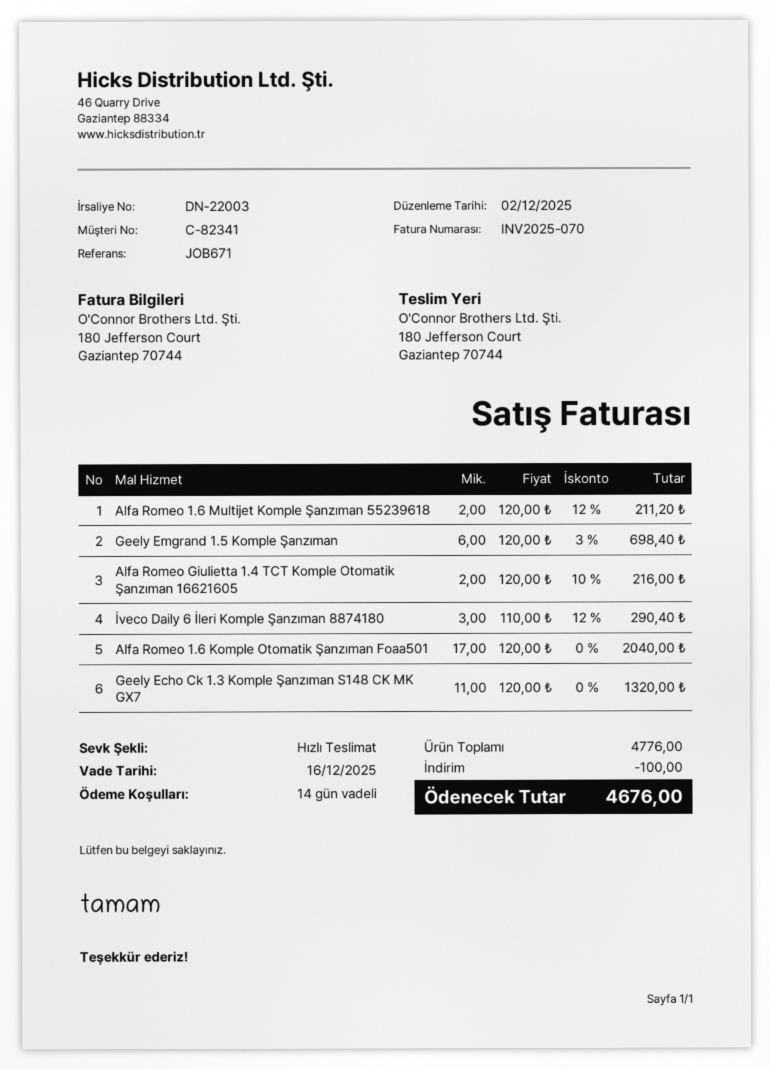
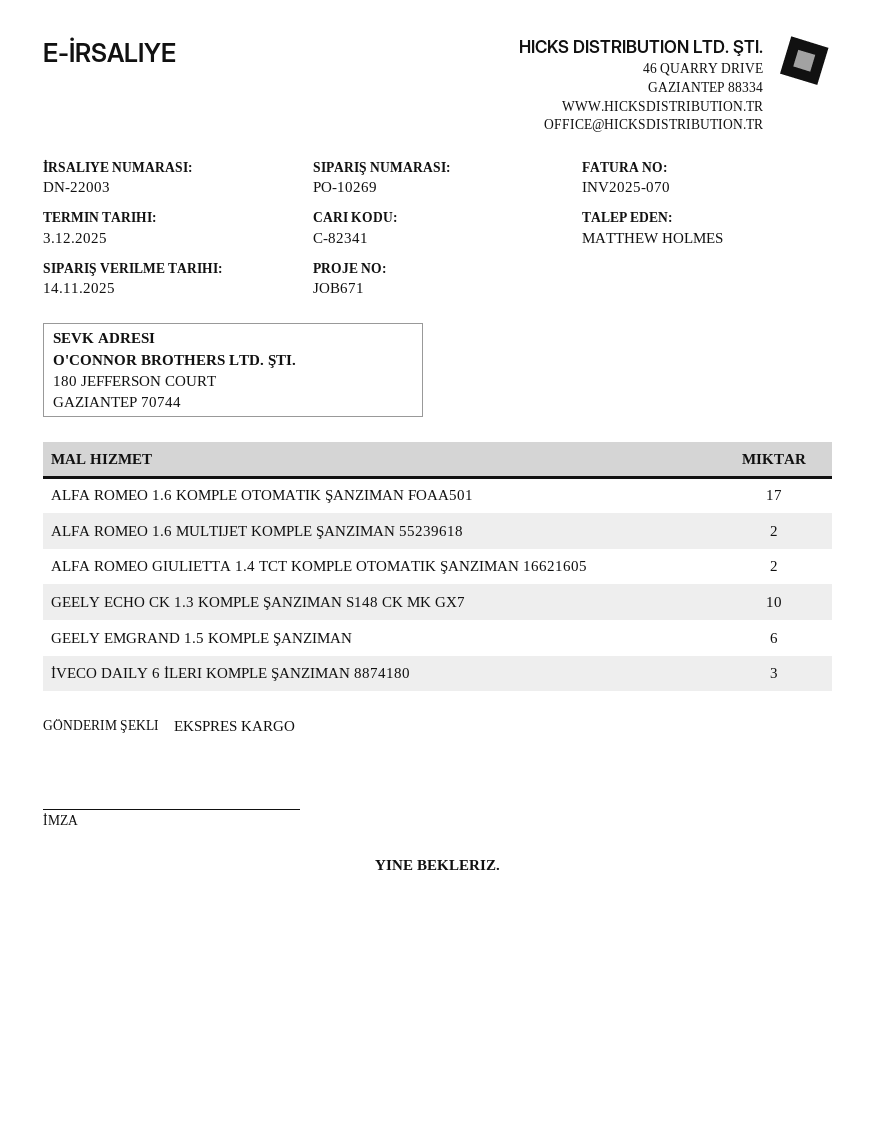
Geely Echo Ck 1.3 Komple Şanzıman S148 CK MK GX7: 11 -> 10

